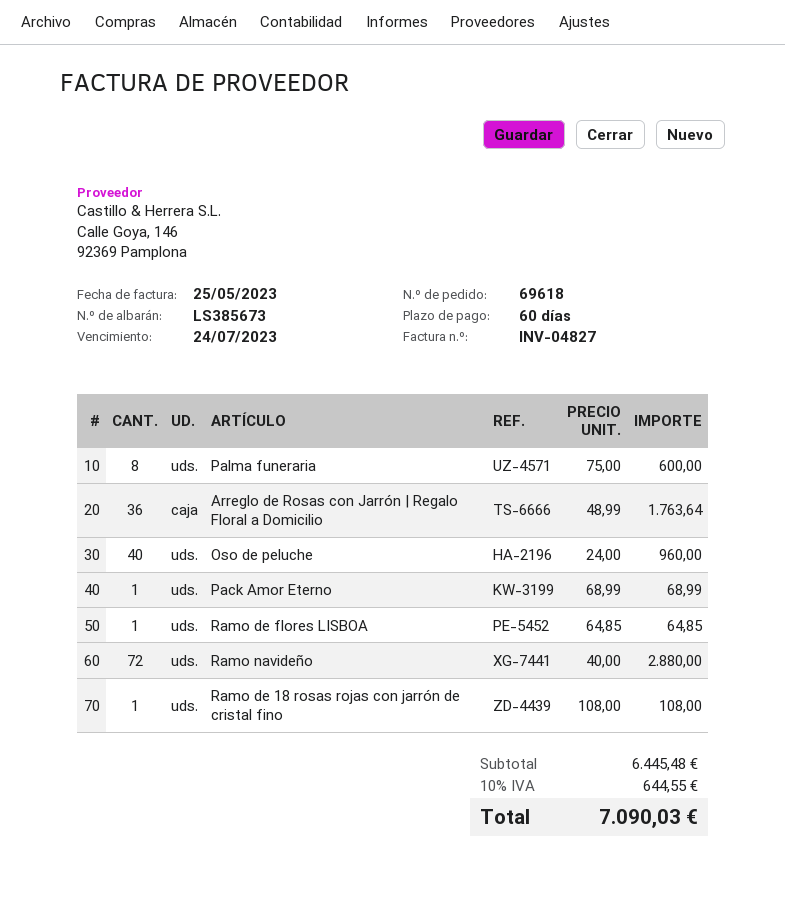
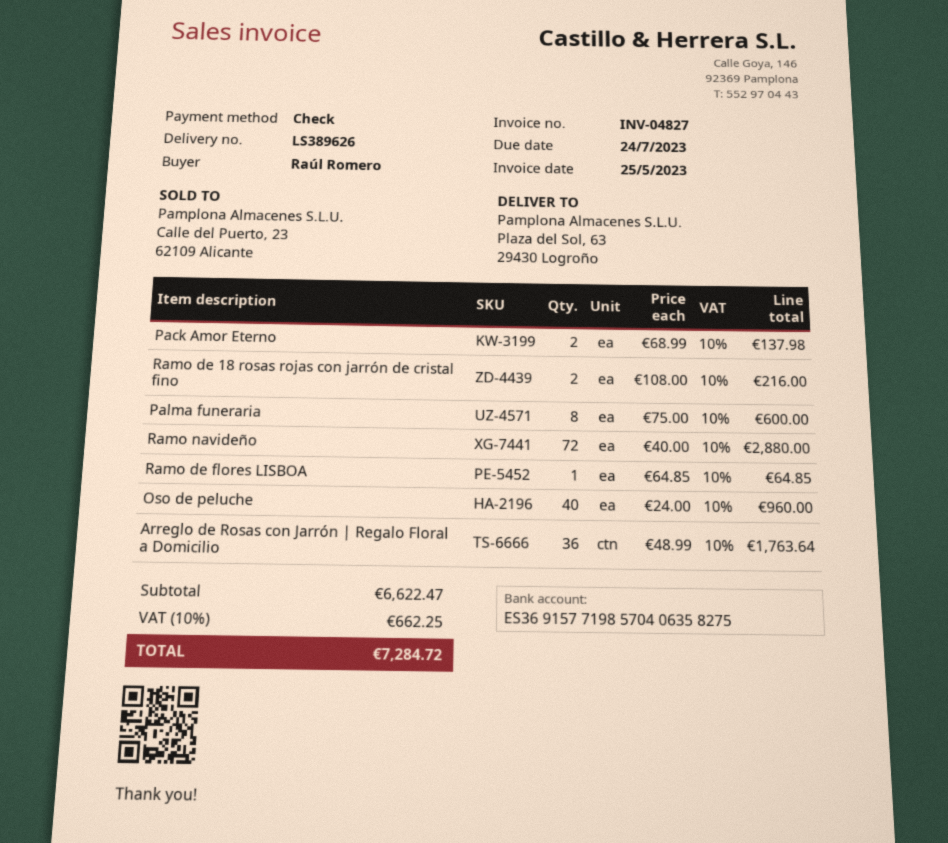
delivery note number: LS385673 -> LS389626
Pack Amor Eterno: 1 x 68.99 = 68.99 -> 2 x 68.99 = 137.98
Ramo de 18 rosas rojas con jarrón de cristal fino: 1 x 108.00 = 108.00 -> 2 x 108.00 = 216.00
subtotal: 6445.48 -> 6622.47
tax: 10% = 644.55 -> 10% = 662.25
total: 7090.03 -> 7284.72

